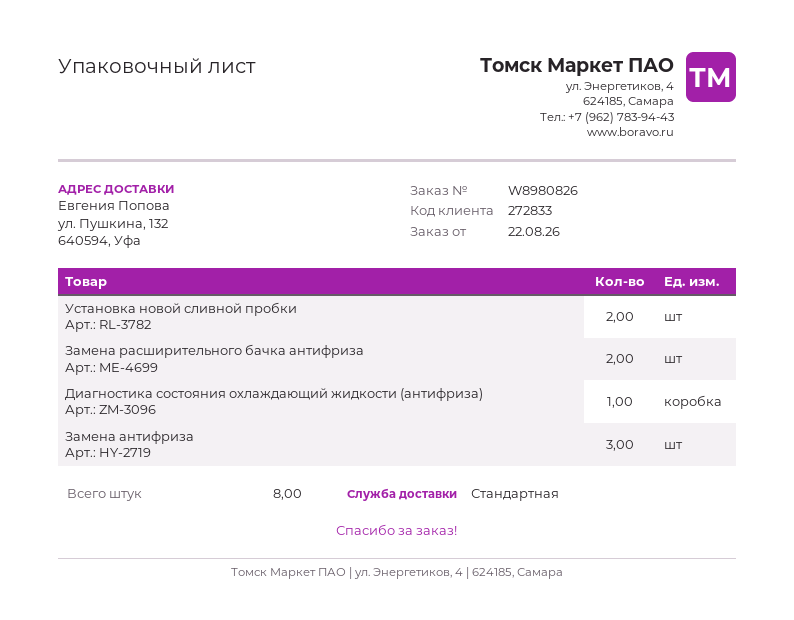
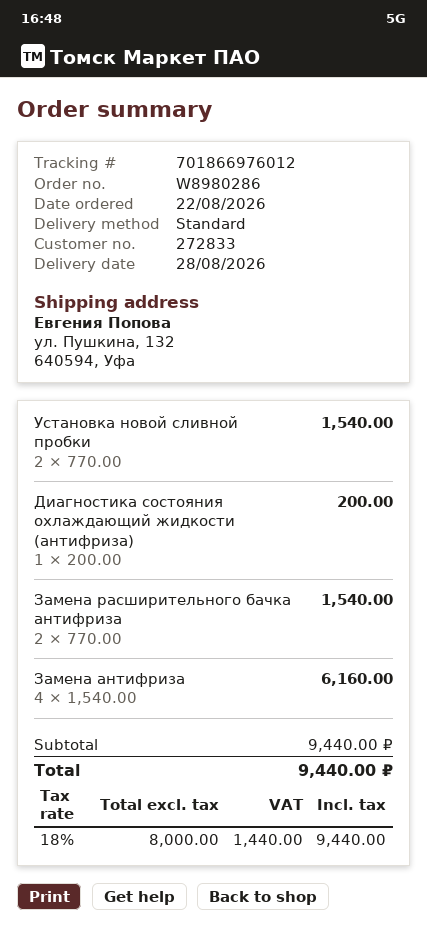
order number: W8980826 -> W8980286
Замена антифриза: 3 -> 4

